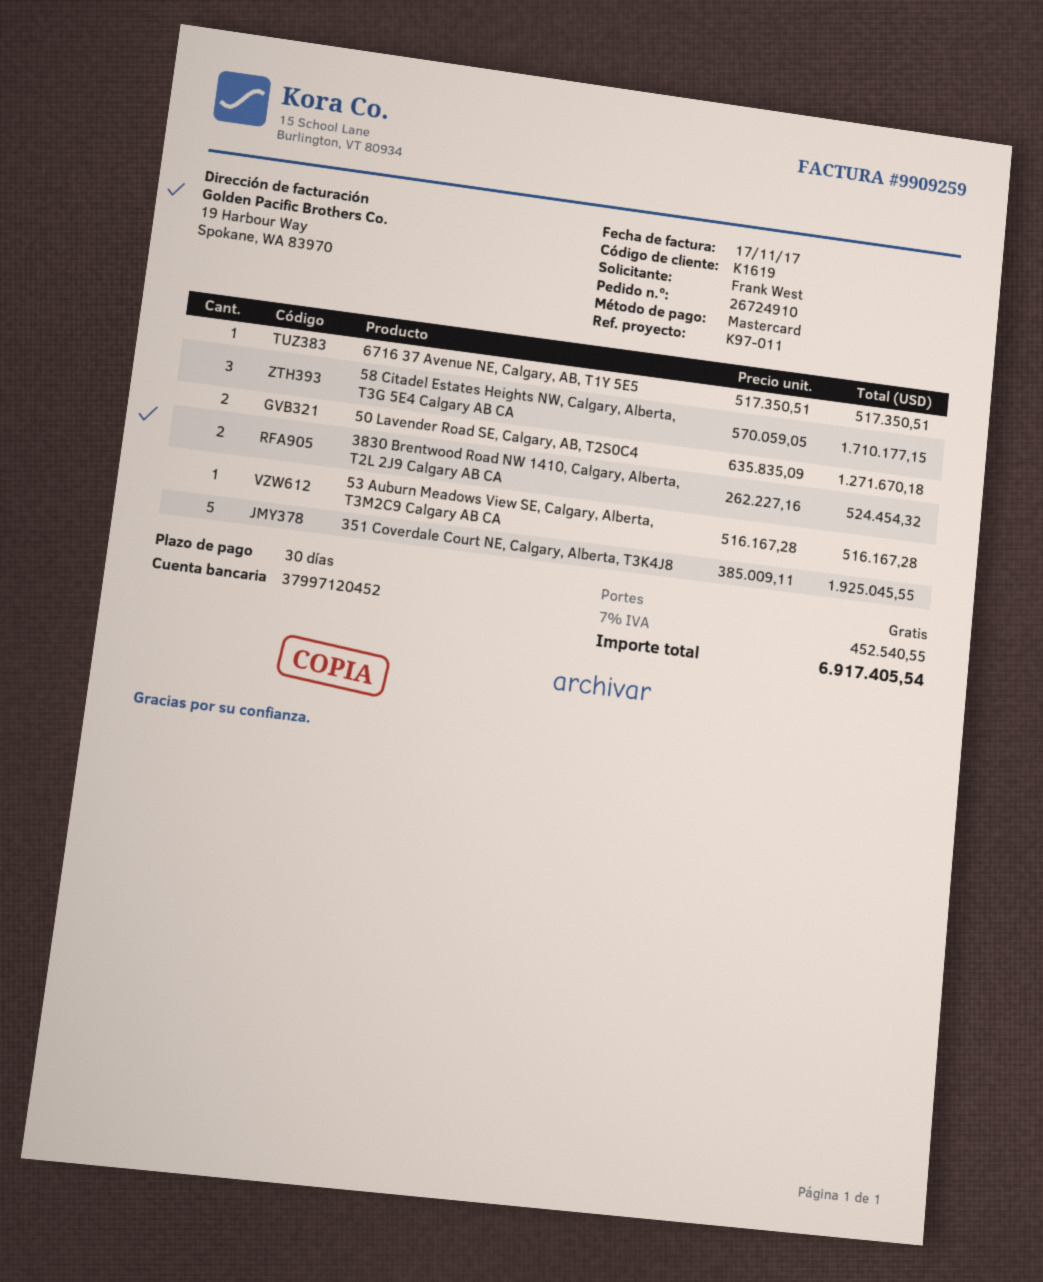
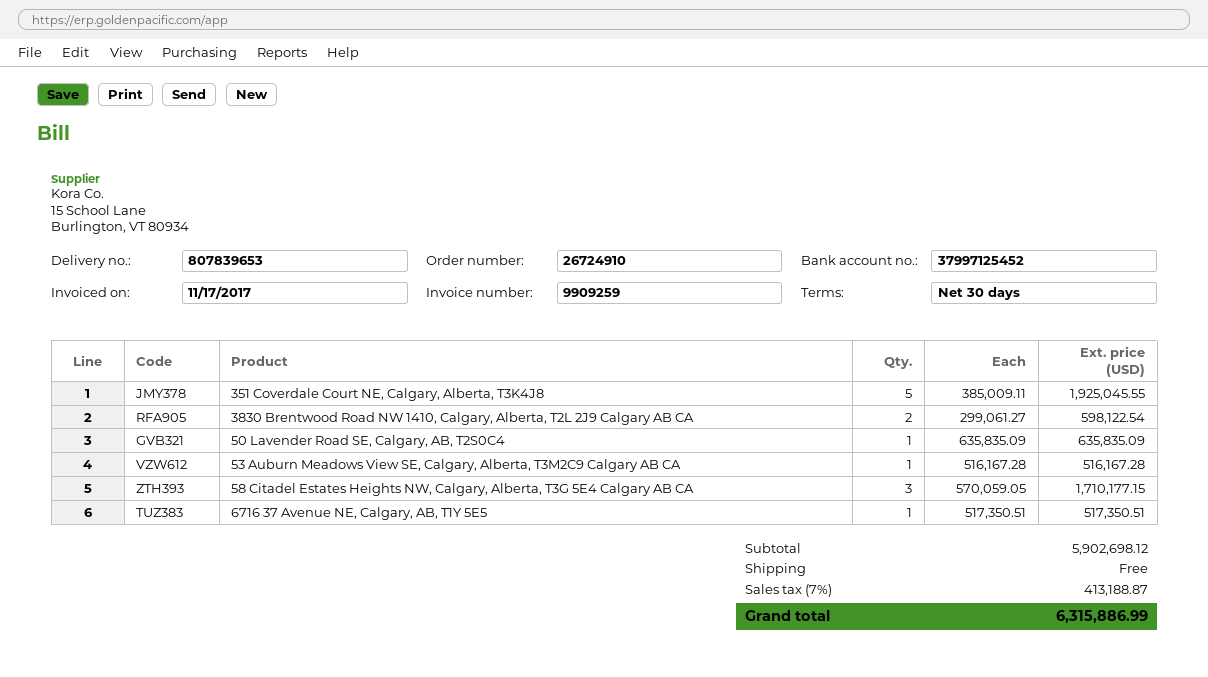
bank account: 37997120452 -> 37997125452
50 Lavender Road SE, Calgary, AB, T2S0C4: 2 x 635835.09 = 1271670.18 -> 1 x 635835.09 = 635835.09
3830 Brentwood Road NW 1410, Calgary, Alberta, T2L 2J9 Calgary AB CA: 2 x 262227.16 = 524454.32 -> 2 x 299061.27 = 598122.54
tax: 7% = 452540.55 -> 7% = 413188.87
total: 6917405.54 -> 6315886.99

